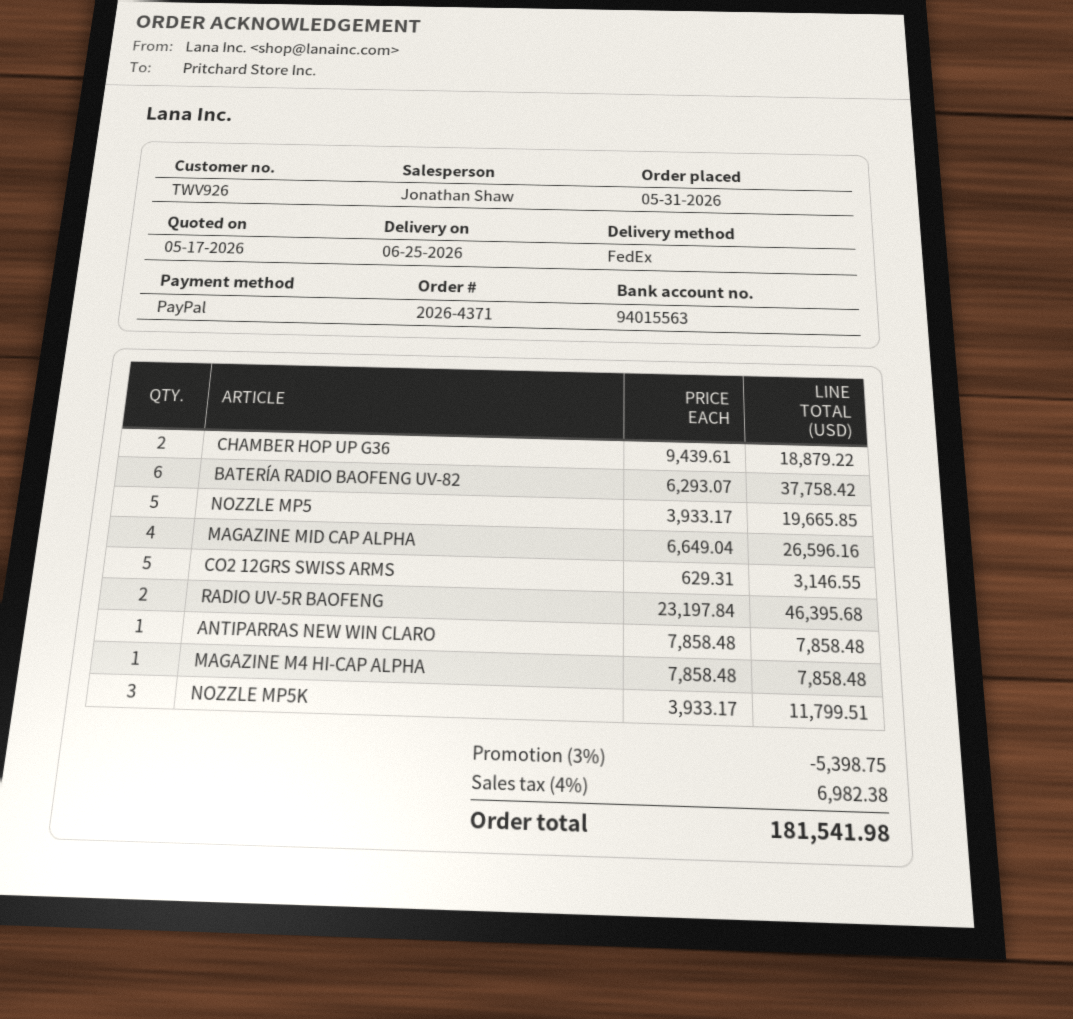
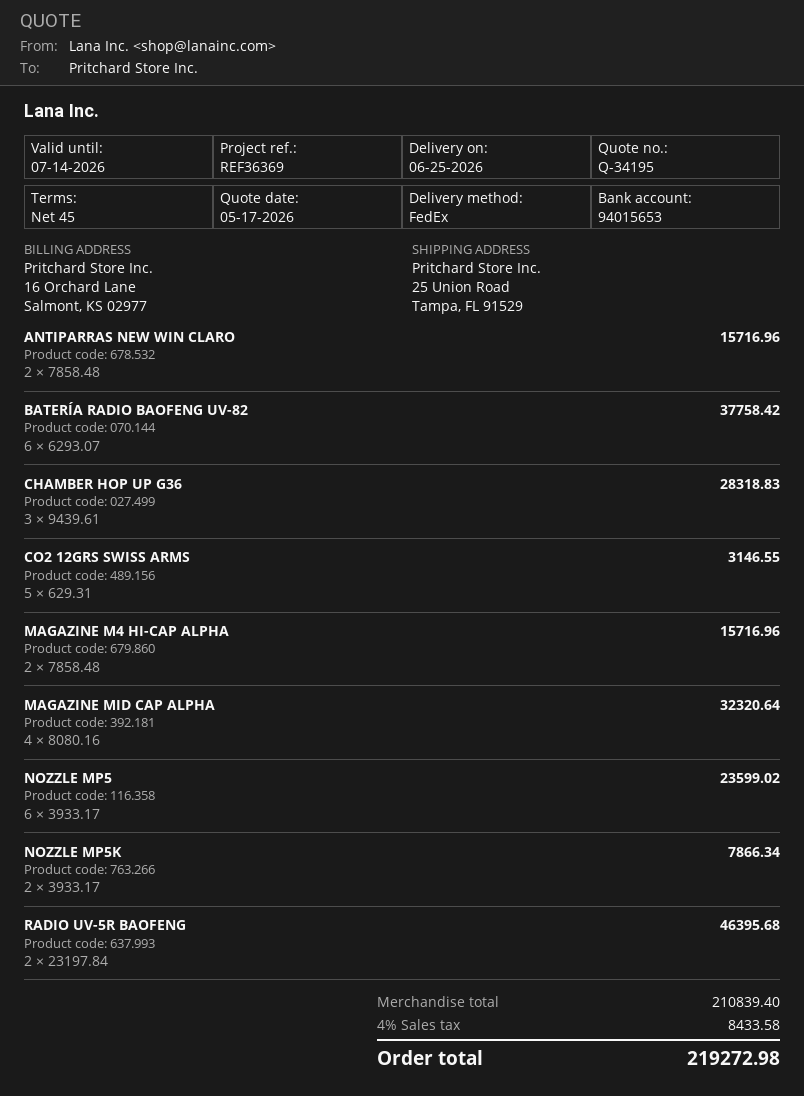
bank account: 94015563 -> 94015653
CHAMBER HOP UP G36: 2 x 9439.61 = 18879.22 -> 3 x 9439.61 = 28318.83
NOZZLE MP5: 5 x 3933.17 = 19665.85 -> 6 x 3933.17 = 23599.02
MAGAZINE MID CAP ALPHA: 4 x 6649.04 = 26596.16 -> 4 x 8080.16 = 32320.64
ANTIPARRAS NEW WIN CLARO: 1 x 7858.48 = 7858.48 -> 2 x 7858.48 = 15716.96
MAGAZINE M4 HI-CAP ALPHA: 1 x 7858.48 = 7858.48 -> 2 x 7858.48 = 15716.96
NOZZLE MP5K: 3 x 3933.17 = 11799.51 -> 2 x 3933.17 = 7866.34
discount: 3% = 5398.75 -> none
tax: 4% = 6982.38 -> 4% = 8433.58
total: 181541.98 -> 219272.98

